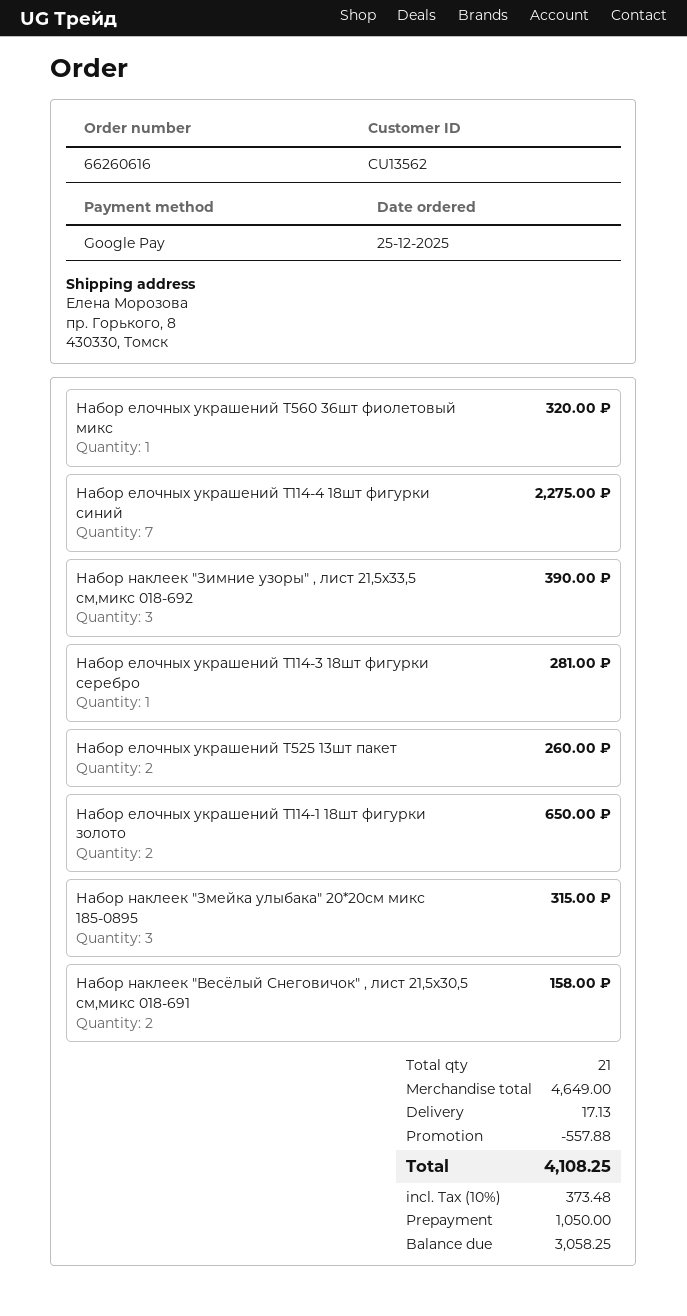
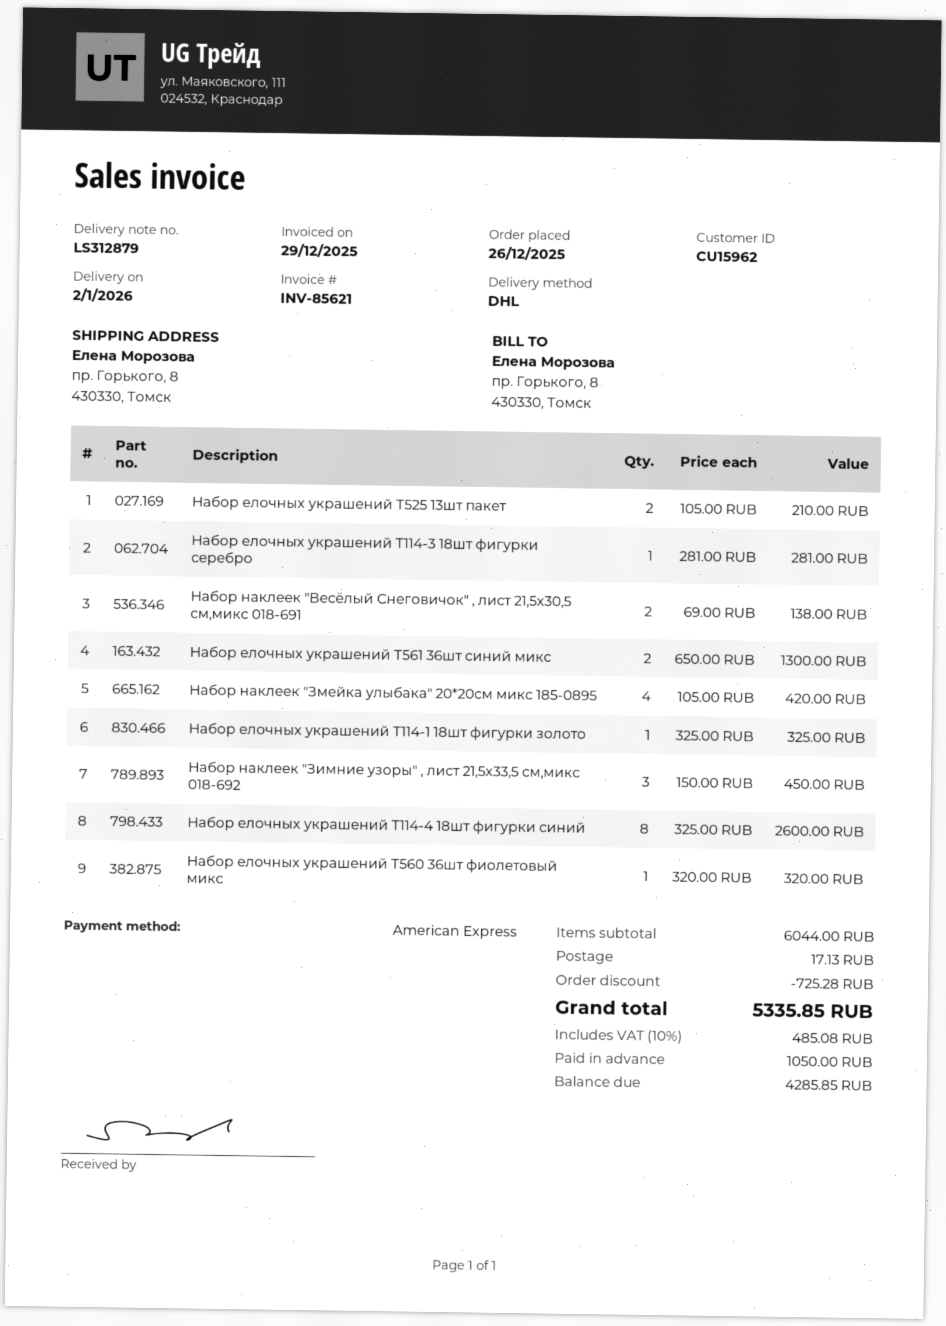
order date: 2025-12-25 -> 2025-12-26
customer number: CU13562 -> CU15962
payment method: Google Pay -> American Express
Набор елочных украшений Т114-4 18шт фигурки синий: 7 for 2275.00 -> 8 for 2600.00
Набор наклеек "Зимние узоры" , лист 21,5х33,5 см,микс 018-692: 3 for 390.00 -> 3 for 450.00
Набор елочных украшений Т525 13шт пакет: 2 for 260.00 -> 2 for 210.00
Набор елочных украшений Т114-1 18шт фигурки золото: 2 for 650.00 -> 1 for 325.00
Набор наклеек "Змейка улыбака" 20*20см микс 185-0895: 3 for 315.00 -> 4 for 420.00
Набор наклеек "Весёлый Снеговичок" , лист 21,5х30,5 см,микс 018-691: 2 for 158.00 -> 2 for 138.00
Набор елочных украшений Т561 36шт синий микс: none -> 2 for 1300.00
subtotal: 4649.00 -> 6044.00
discount: 557.88 -> 725.28
tax: 10% = 373.48 -> 10% = 485.08
total: 4108.25 -> 5335.85
balance: 3058.25 -> 4285.85

